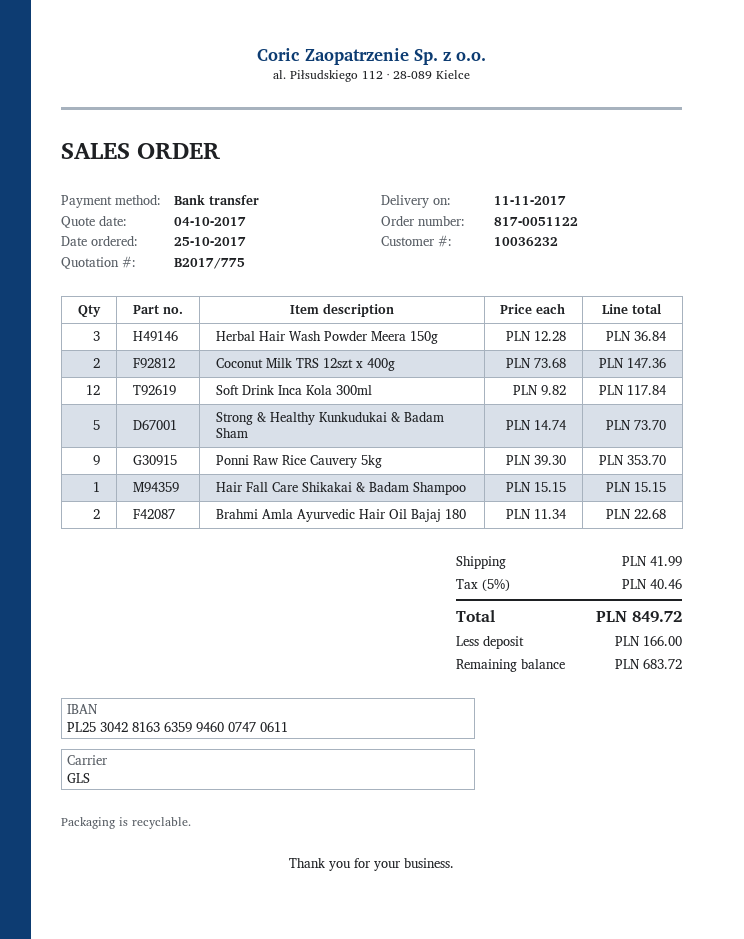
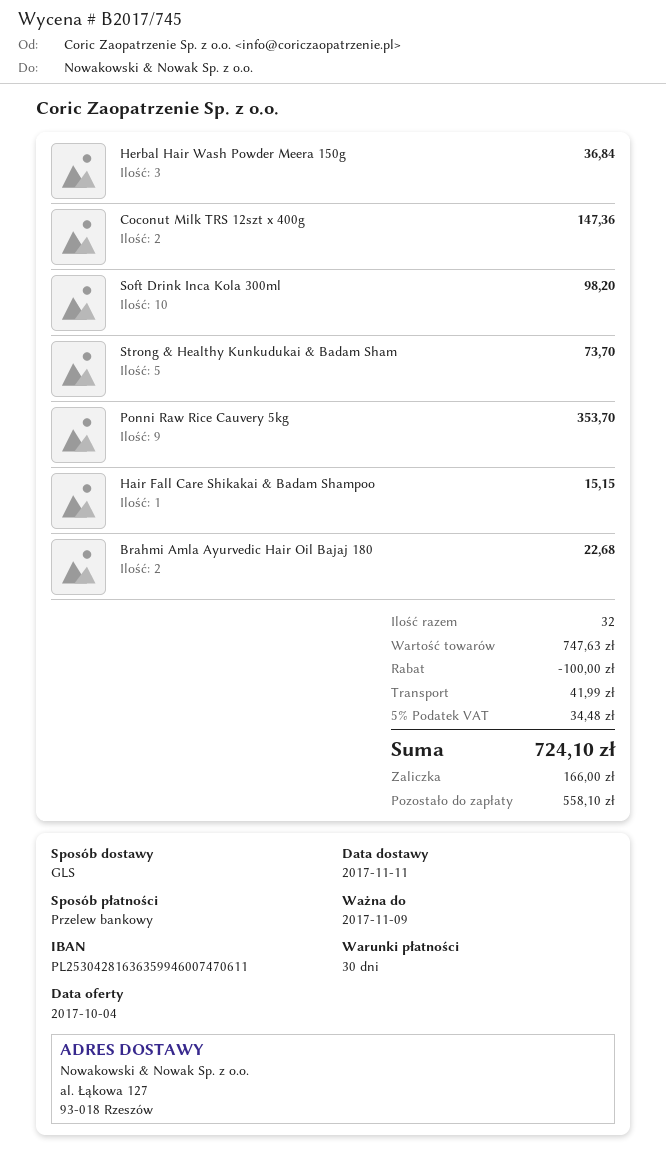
quote number: B2017/775 -> B2017/745
Soft Drink Inca Kola 300ml: 12 for 117.84 -> 10 for 98.20
discount: none -> 100.00
tax: 5% = 40.46 -> 5% = 34.48
total: 849.72 -> 724.10
balance: 683.72 -> 558.10

